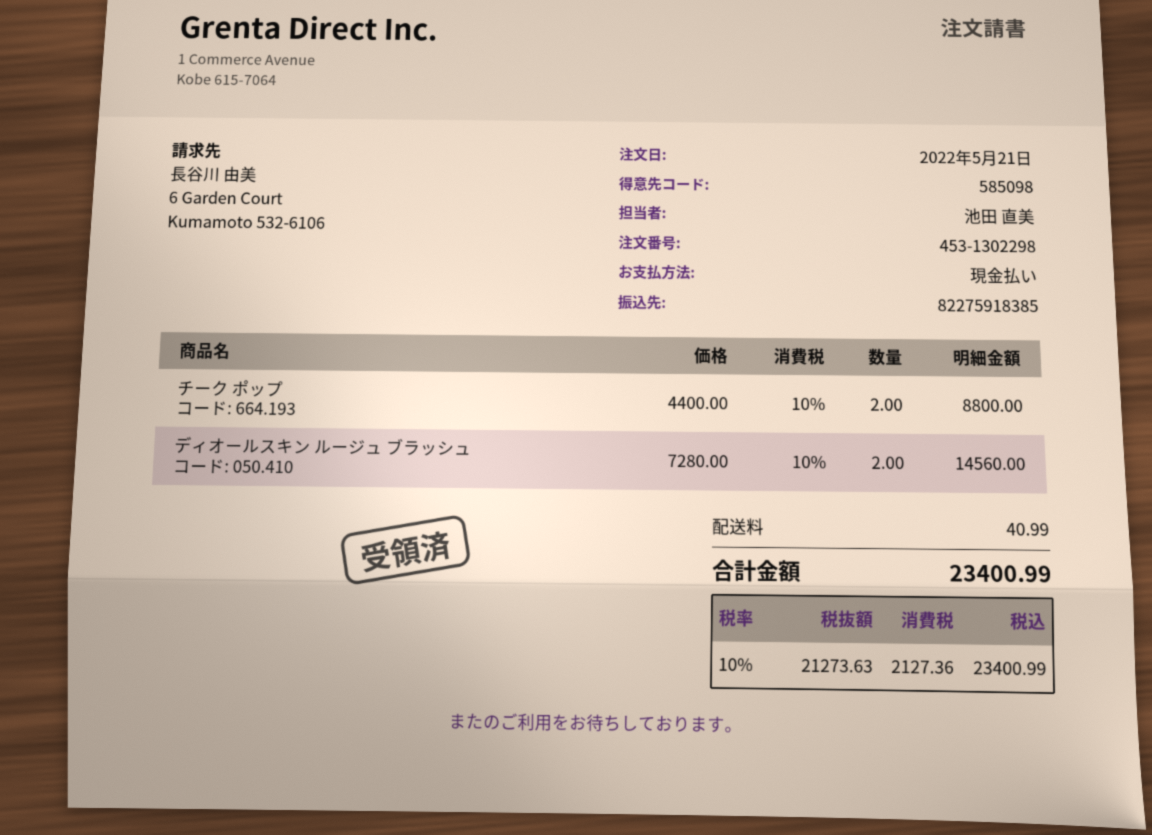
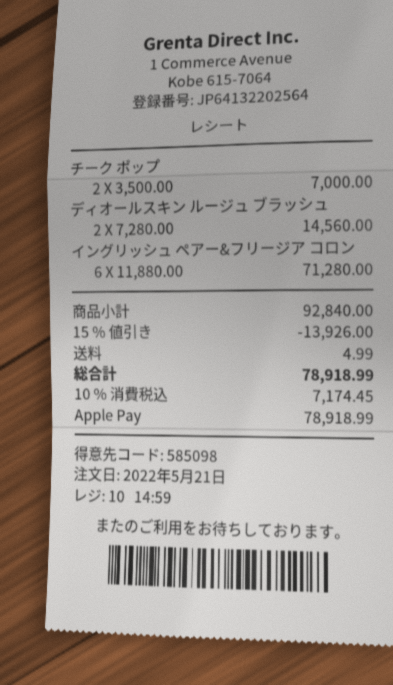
payment method: cash -> Apple Pay
チーク ポップ: 2 x 4400.00 = 8800.00 -> 2 x 3500.00 = 7000.00
イングリッシュ ペアー&フリージア コロン: none -> 6 x 11880.00 = 71280.00
discount: none -> 15% = 13926.00
shipping: 40.99 -> 4.99
tax: 10% = 2127.36 -> 10% = 7174.45
total: 23400.99 -> 78918.99

